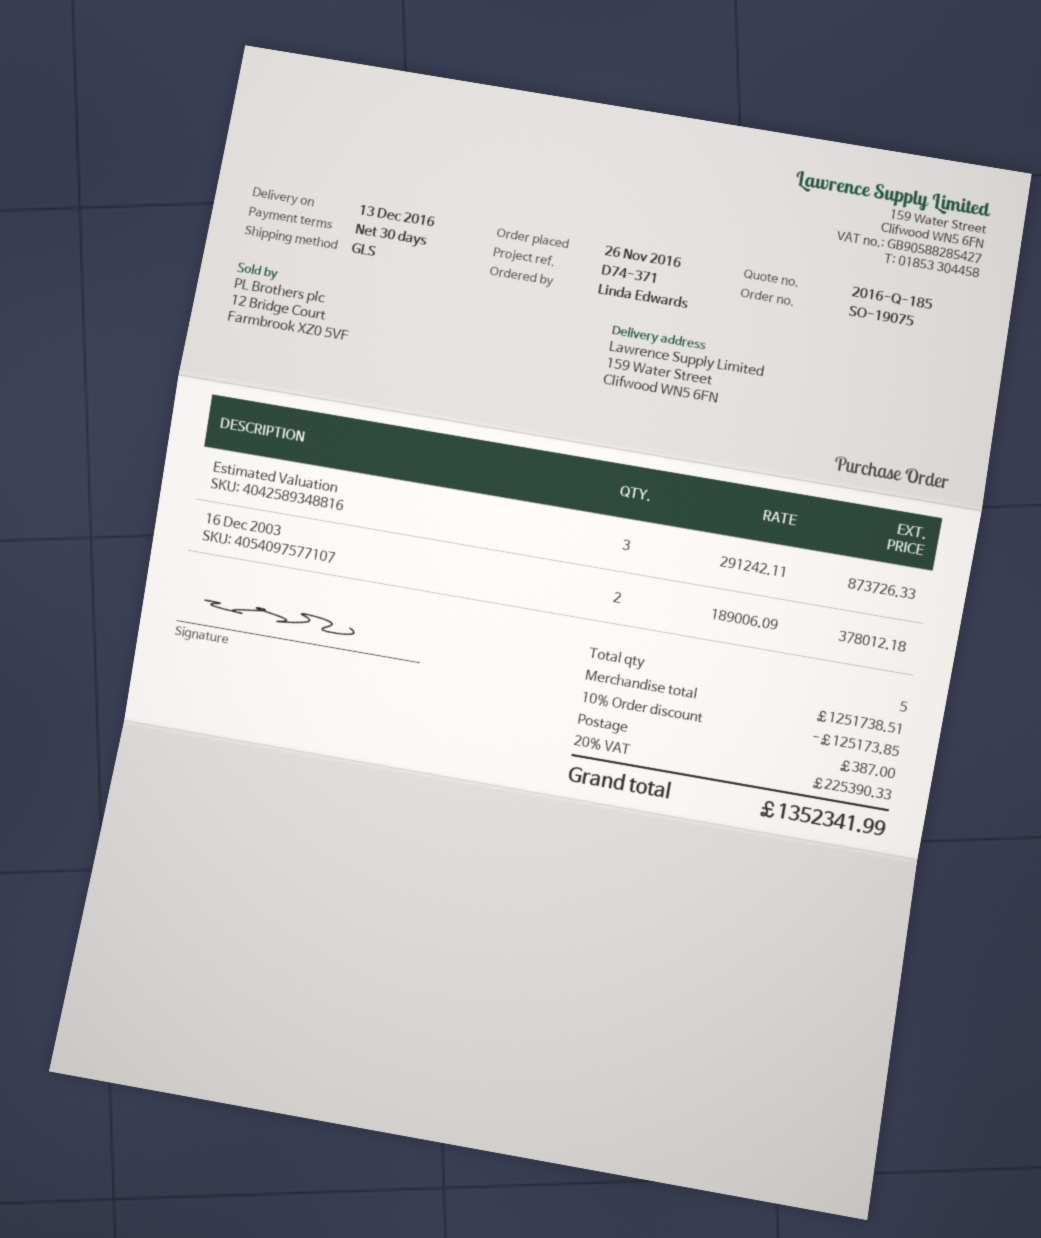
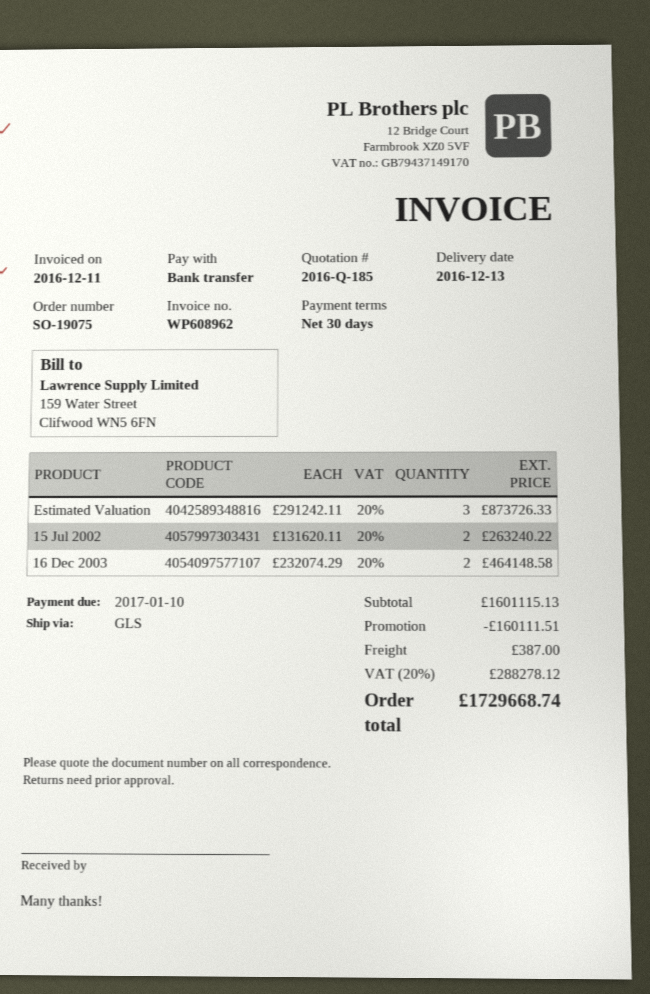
16 Dec 2003: 2 x 189006.09 = 378012.18 -> 2 x 232074.29 = 464148.58
15 Jul 2002: none -> 2 x 131620.11 = 263240.22
subtotal: 1251738.51 -> 1601115.13
discount: 125173.85 -> 160111.51
tax: 20% = 225390.33 -> 20% = 288278.12
total: 1352341.99 -> 1729668.74

